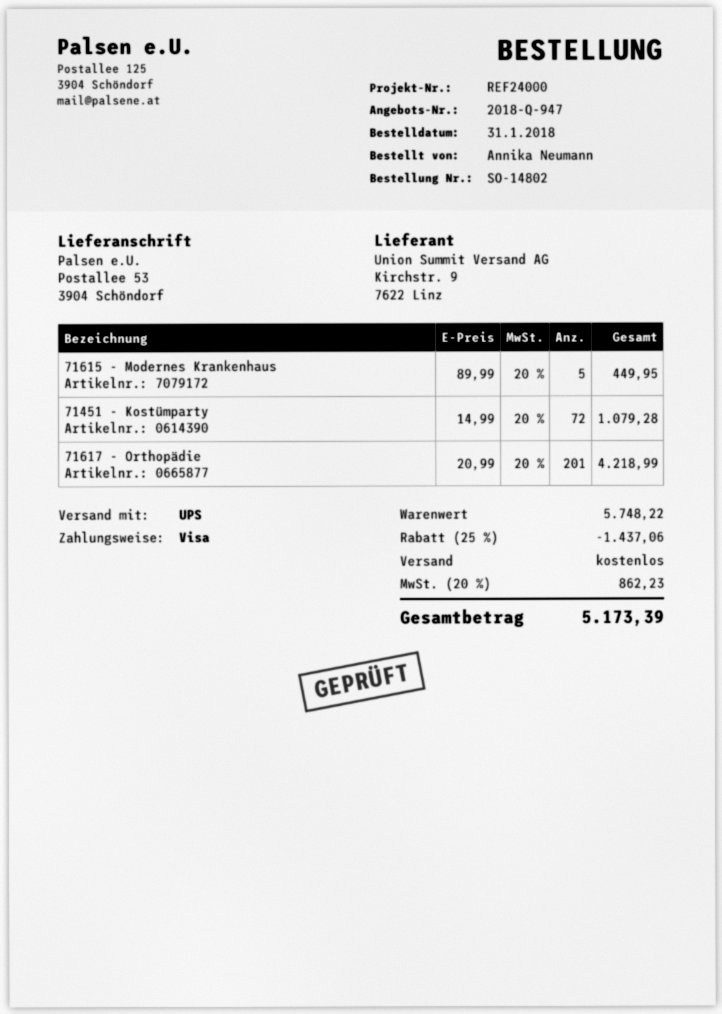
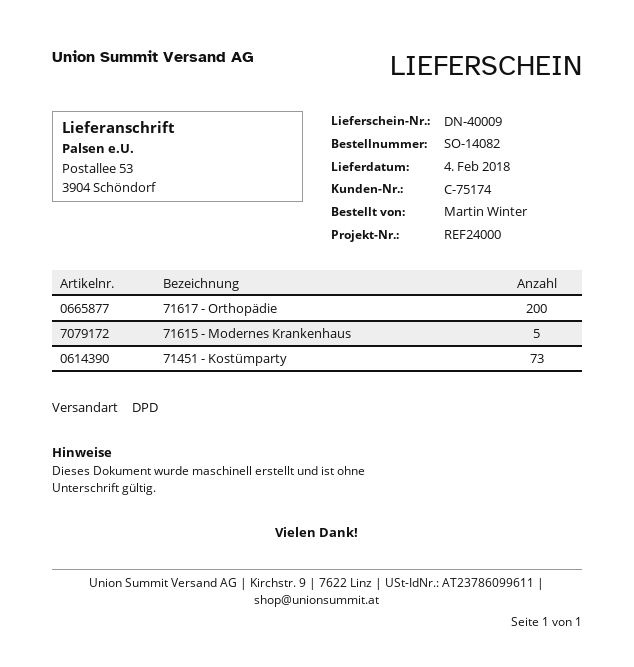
order number: SO-14802 -> SO-14082
ordered by: Annika Neumann -> Martin Winter
shipping method: UPS -> DPD
71451 - Kostümparty: 72 -> 73
71617 - Orthopädie: 201 -> 200

